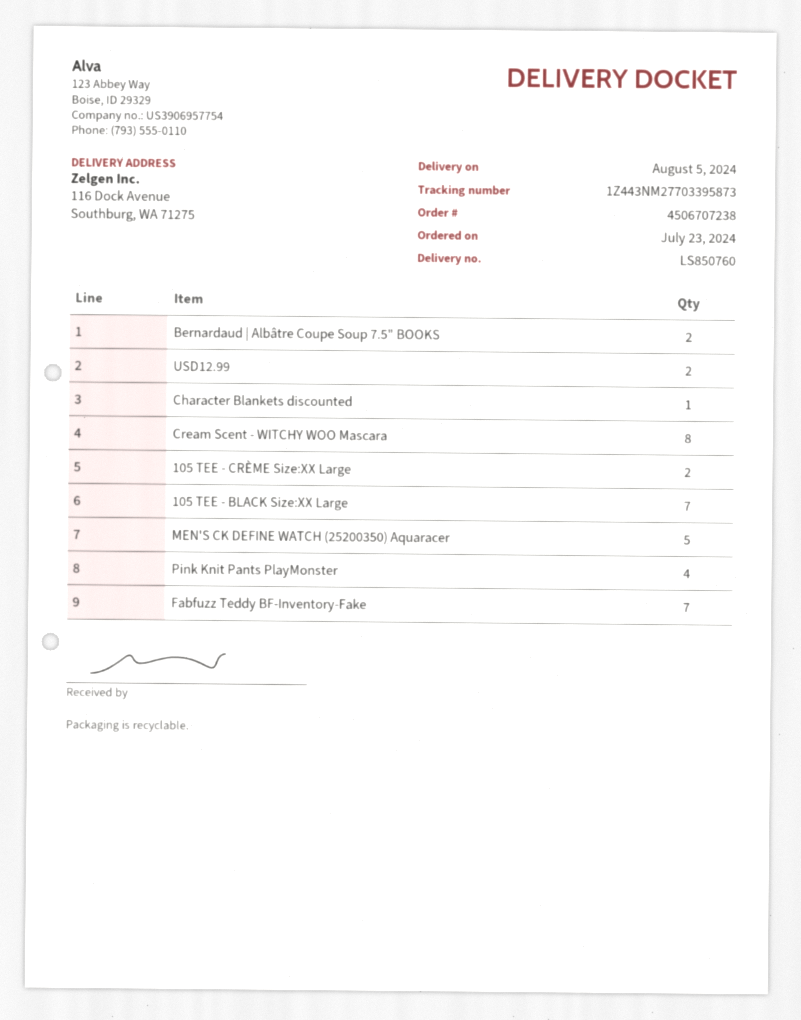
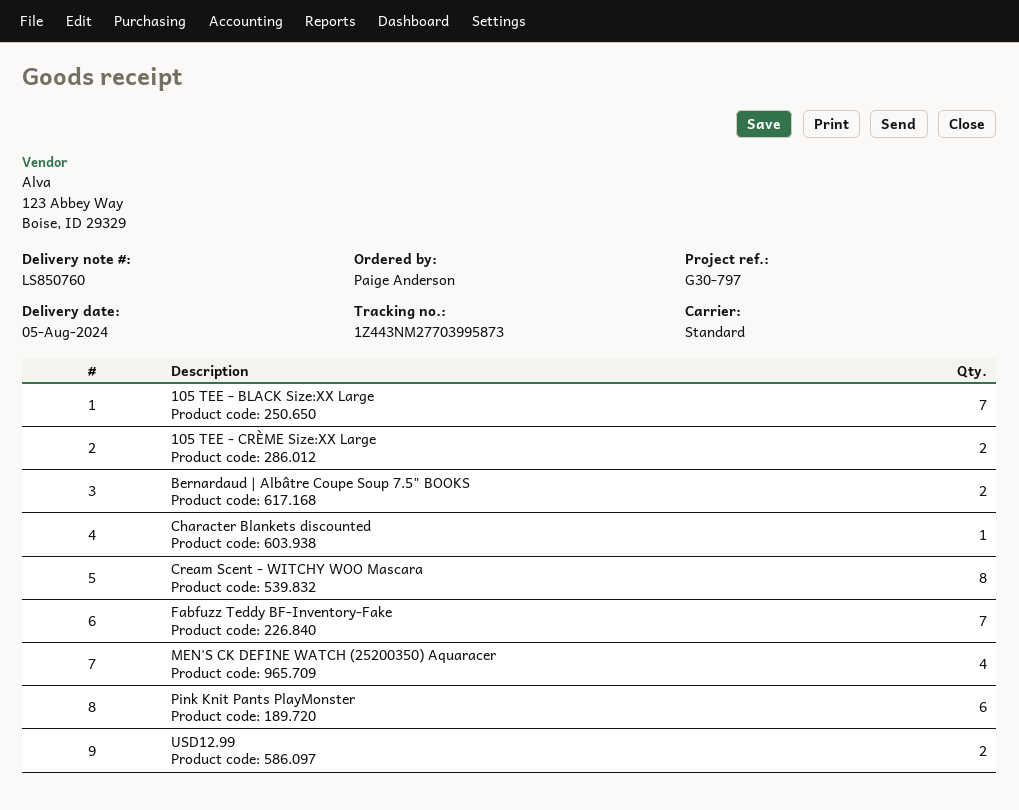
tracking number: 1Z443NM27703395873 -> 1Z443NM27703995873
MEN'S CK DEFINE WATCH (25200350) Aquaracer: 5 -> 4
Pink Knit Pants PlayMonster: 4 -> 6

